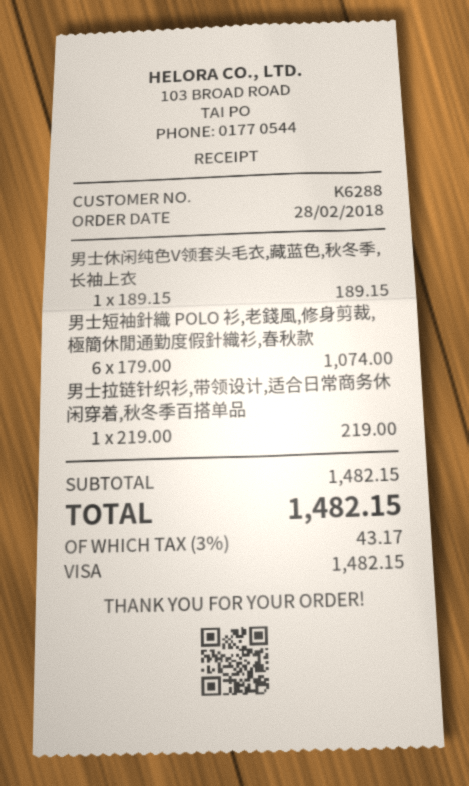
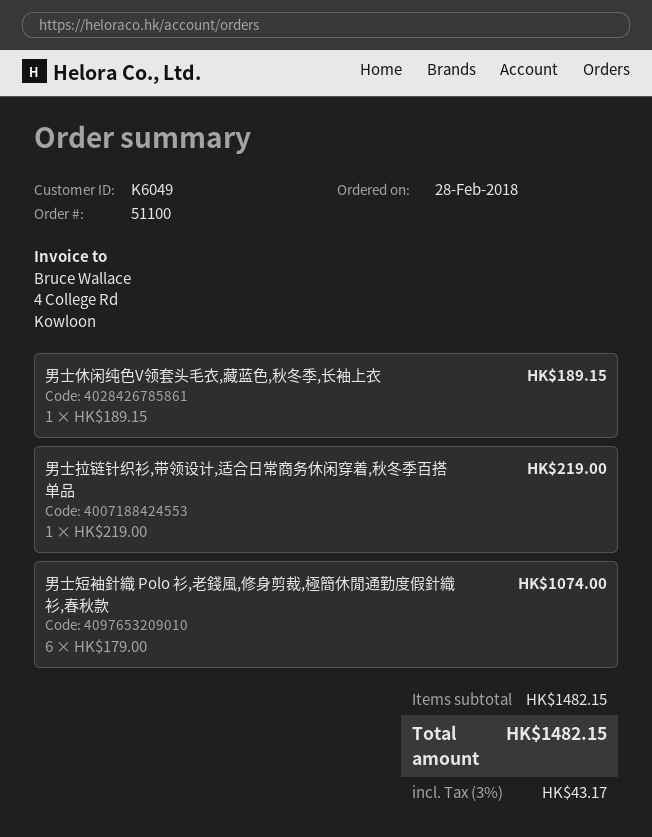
customer number: K6288 -> K6049

